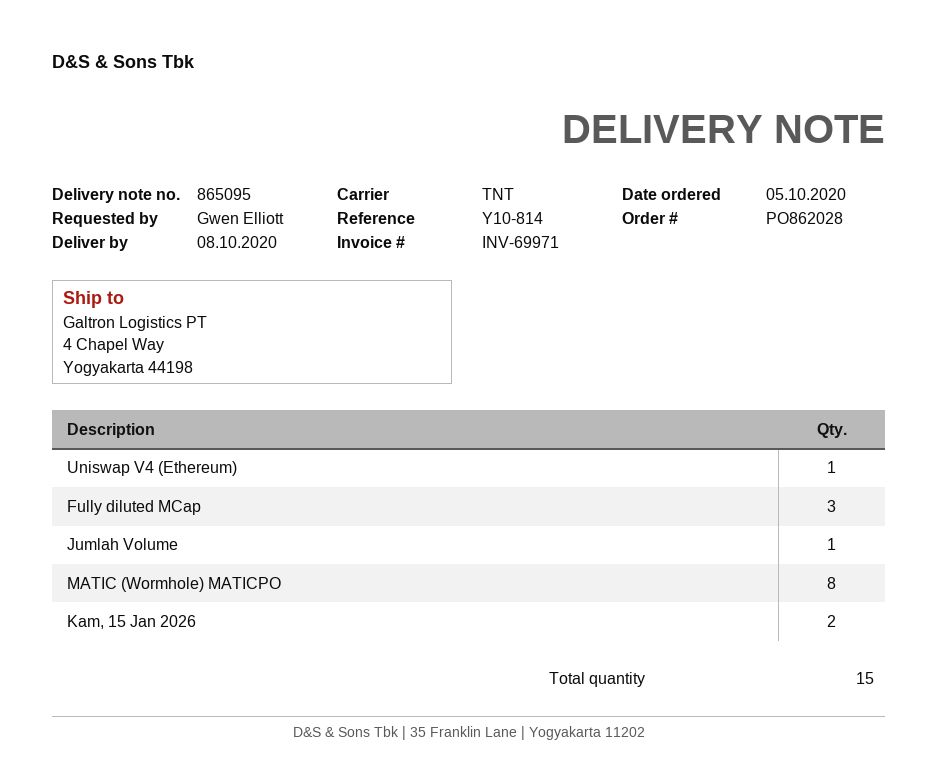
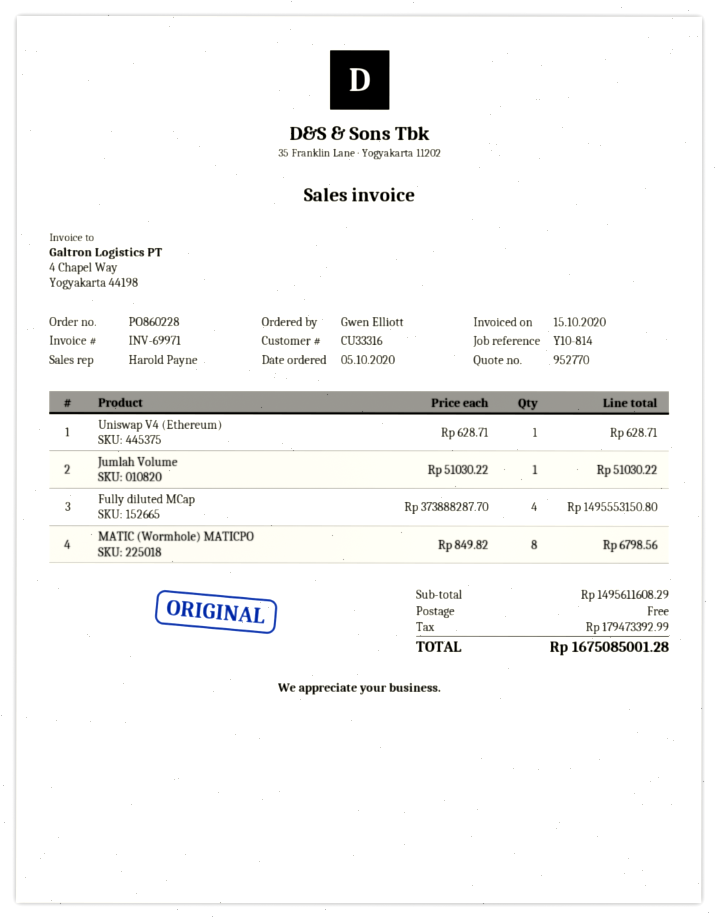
order number: PO862028 -> PO860228
Fully diluted MCap: 3 -> 4
Kam, 15 Jan 2026: 2 -> none

